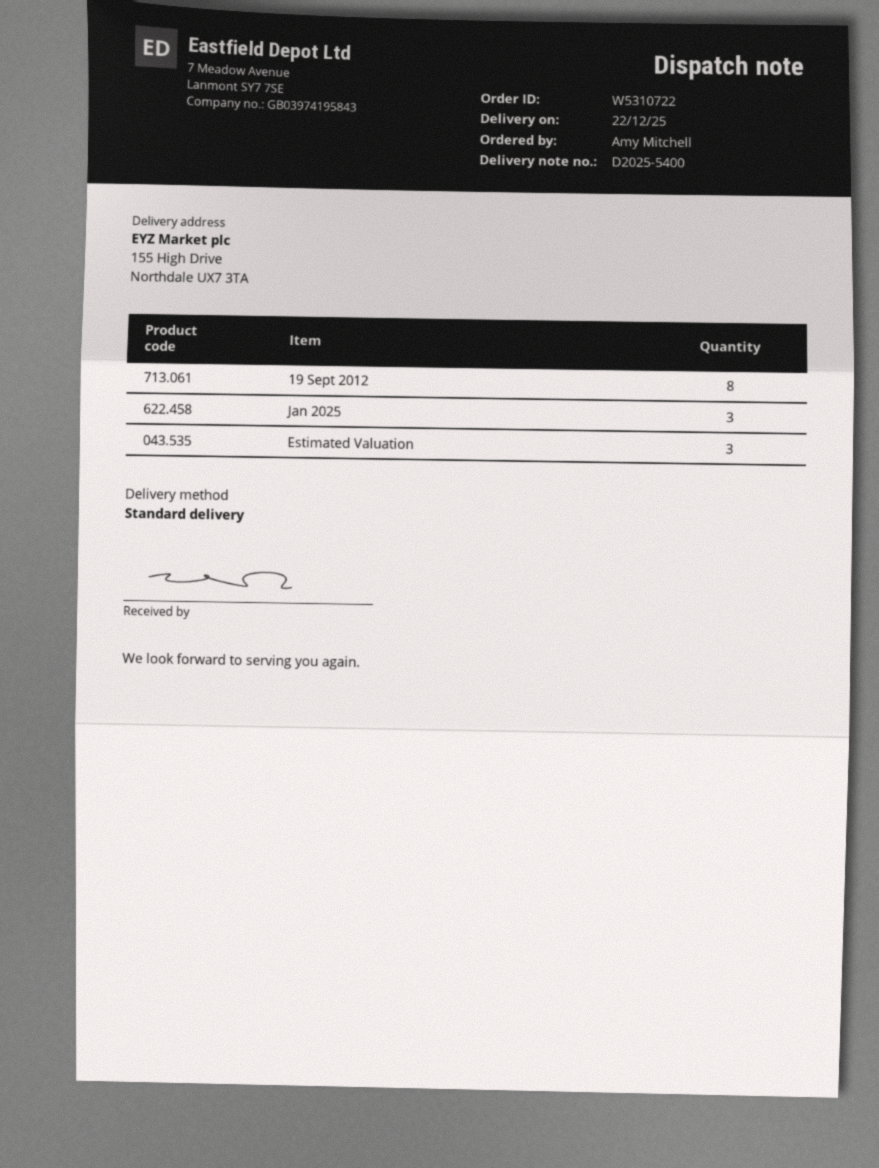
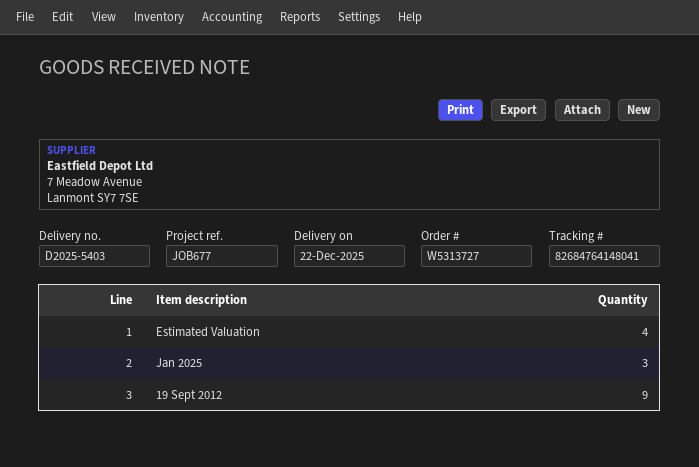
order number: W5310722 -> W5313727
delivery note number: D2025-5400 -> D2025-5403
19 Sept 2012: 8 -> 9
Estimated Valuation: 3 -> 4

